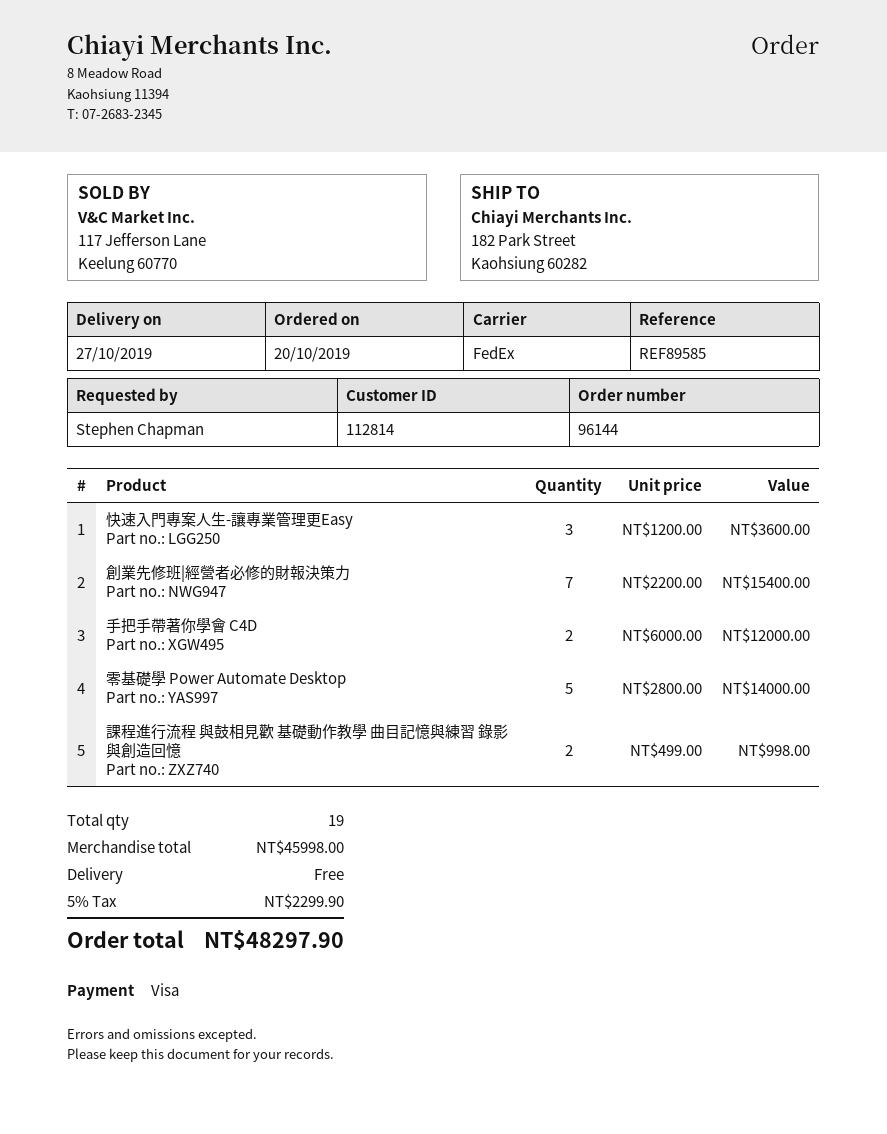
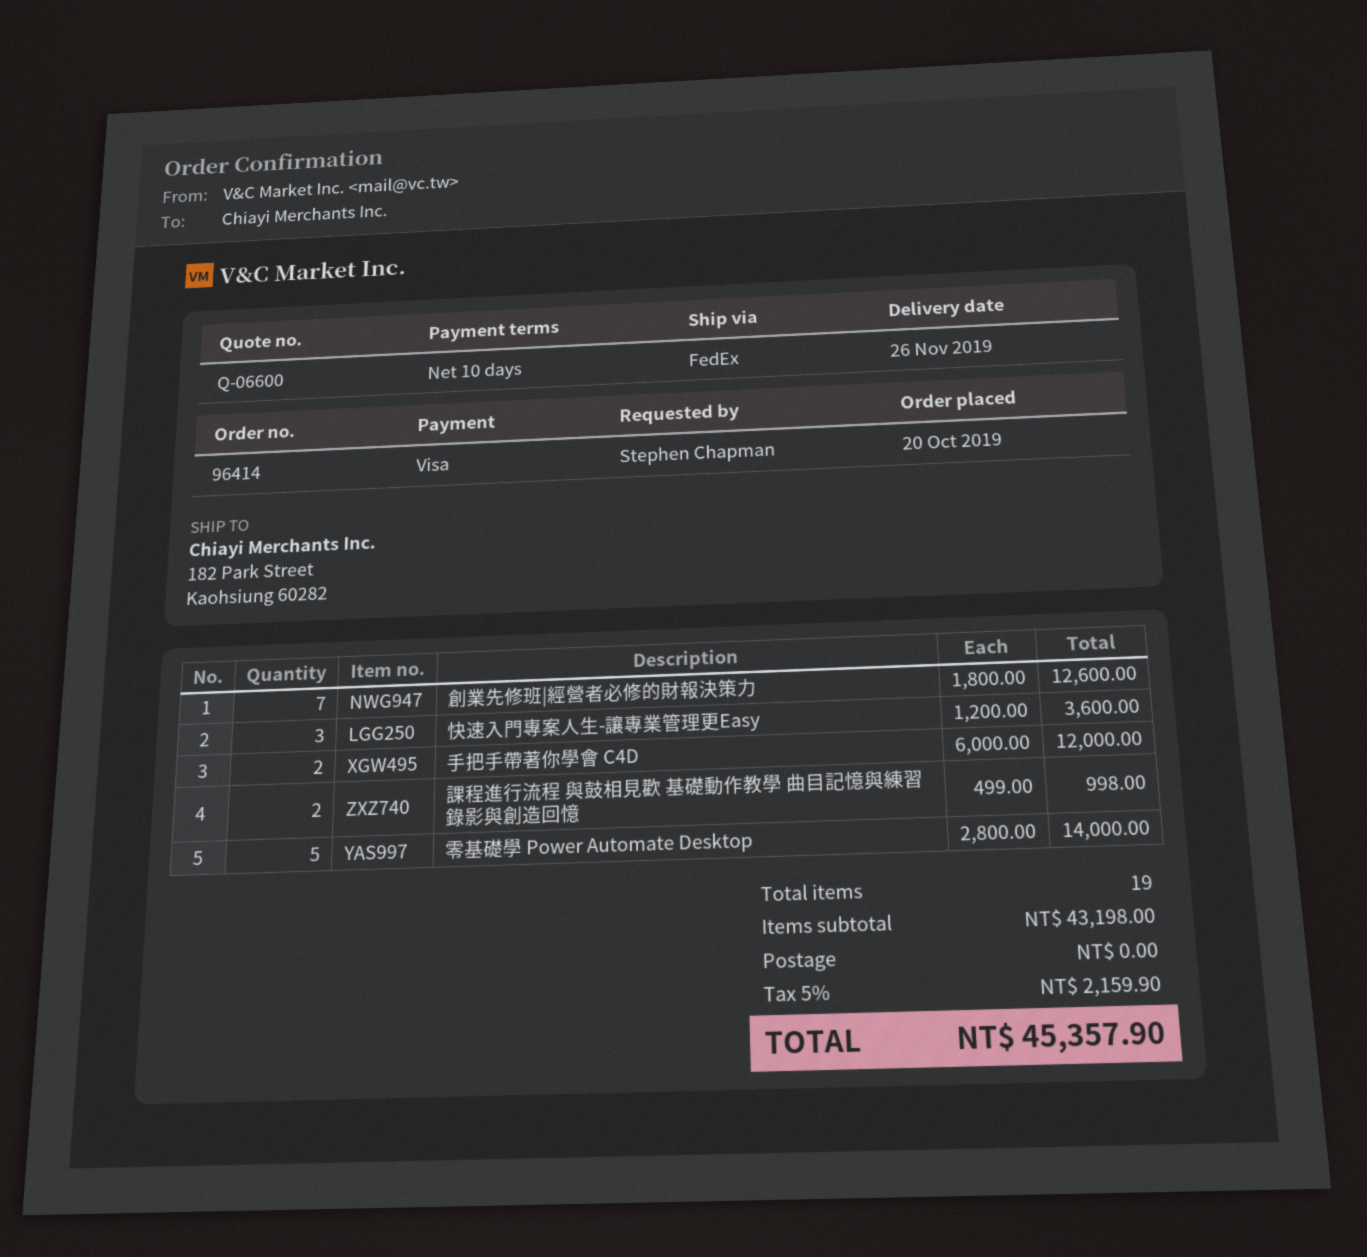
order number: 96144 -> 96414
delivery date: 2019-10-27 -> 2019-11-26
創業先修班|經營者必修的財報決策力: 7 x 2200.00 = 15400.00 -> 7 x 1800.00 = 12600.00
subtotal: 45998.00 -> 43198.00
tax: 5% = 2299.90 -> 5% = 2159.90
total: 48297.90 -> 45357.90

